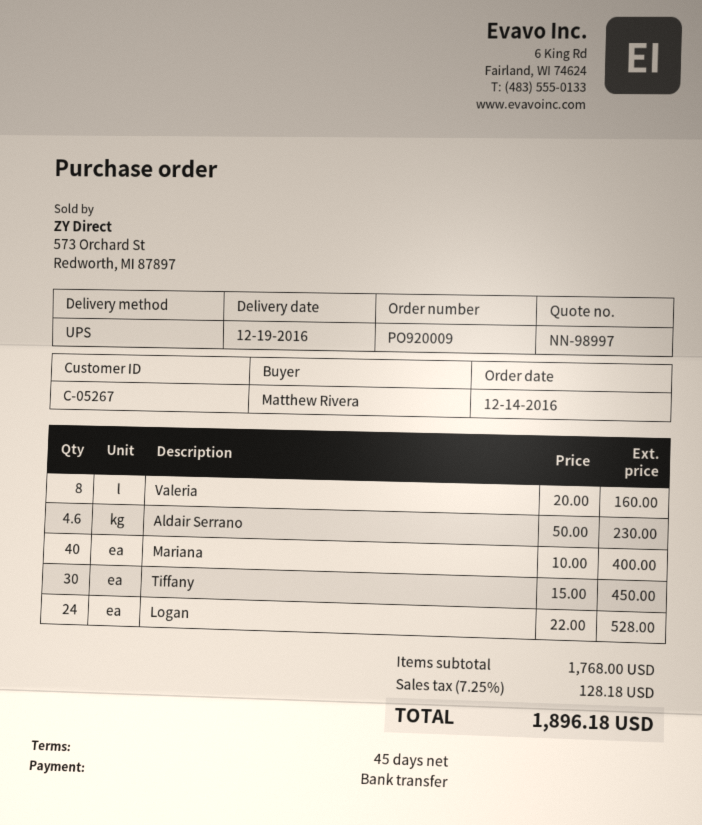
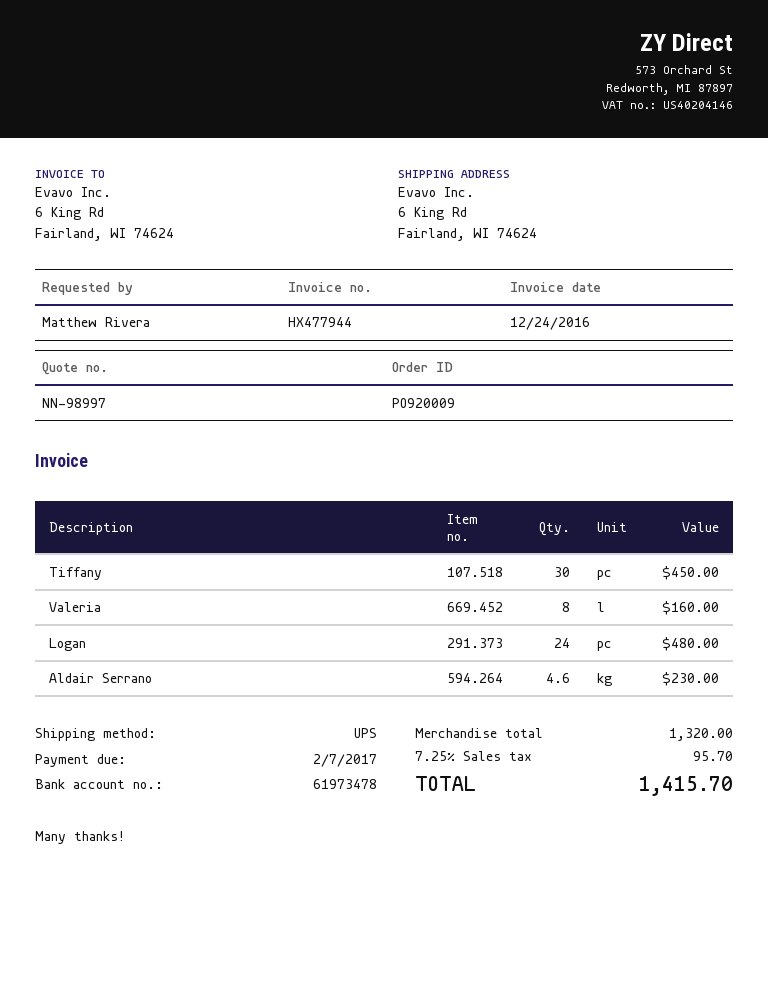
Mariana: 40 for 400.00 -> none
Logan: 24 for 528.00 -> 24 for 480.00
subtotal: 1768.00 -> 1320.00
tax: 7.25% = 128.18 -> 7.25% = 95.70
total: 1896.18 -> 1415.70

